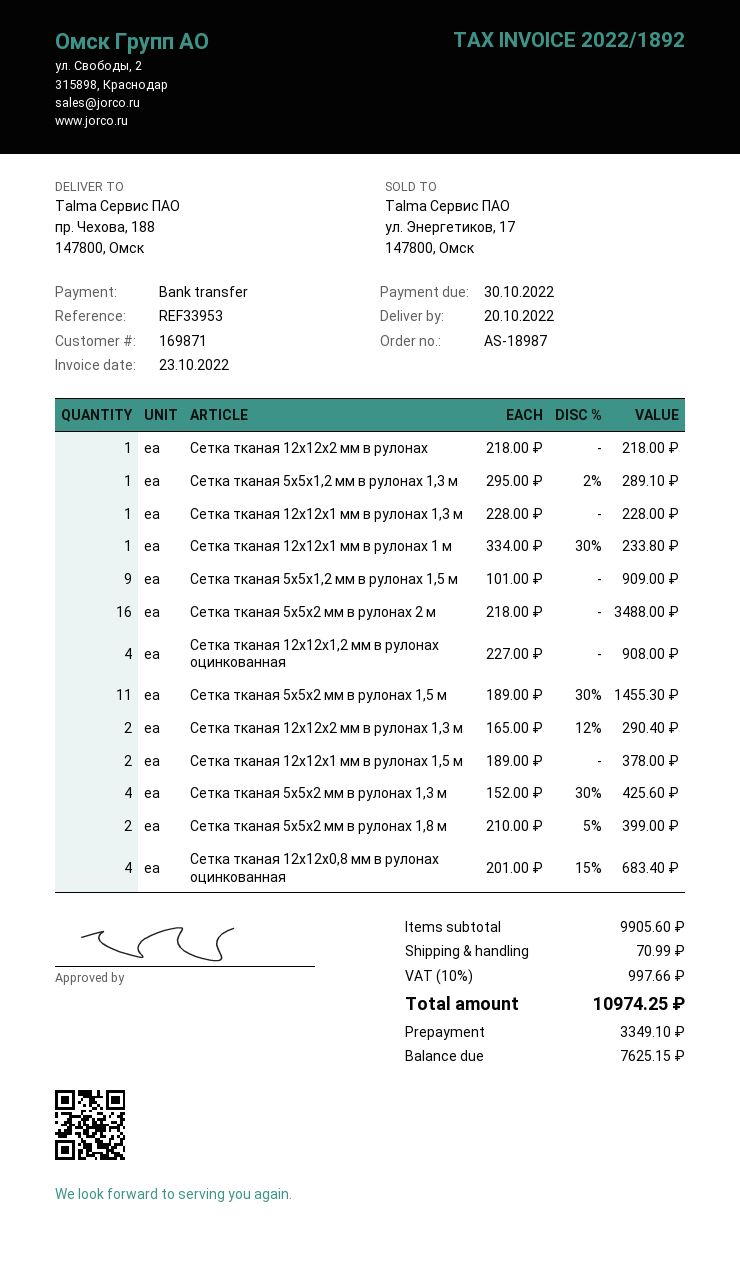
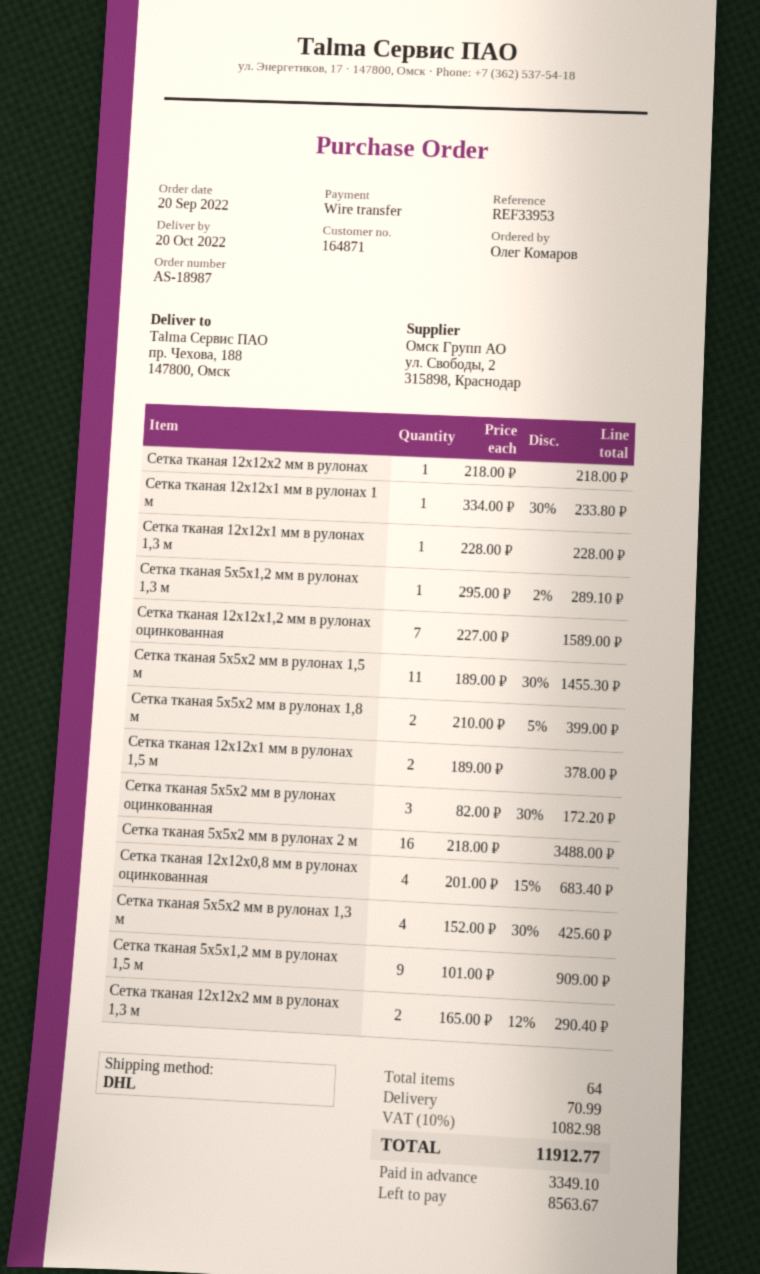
customer number: 169871 -> 164871
Сетка тканая 12х12х1,2 мм в рулонах оцинкованная: 4 x 227.00 = 908.00 -> 7 x 227.00 = 1589.00
Сетка тканая 5х5х2 мм в рулонах оцинкованная: none -> 3 x 82.00 - 30% = 172.20
tax: 10% = 997.66 -> 10% = 1082.98
total: 10974.25 -> 11912.77
balance: 7625.15 -> 8563.67

